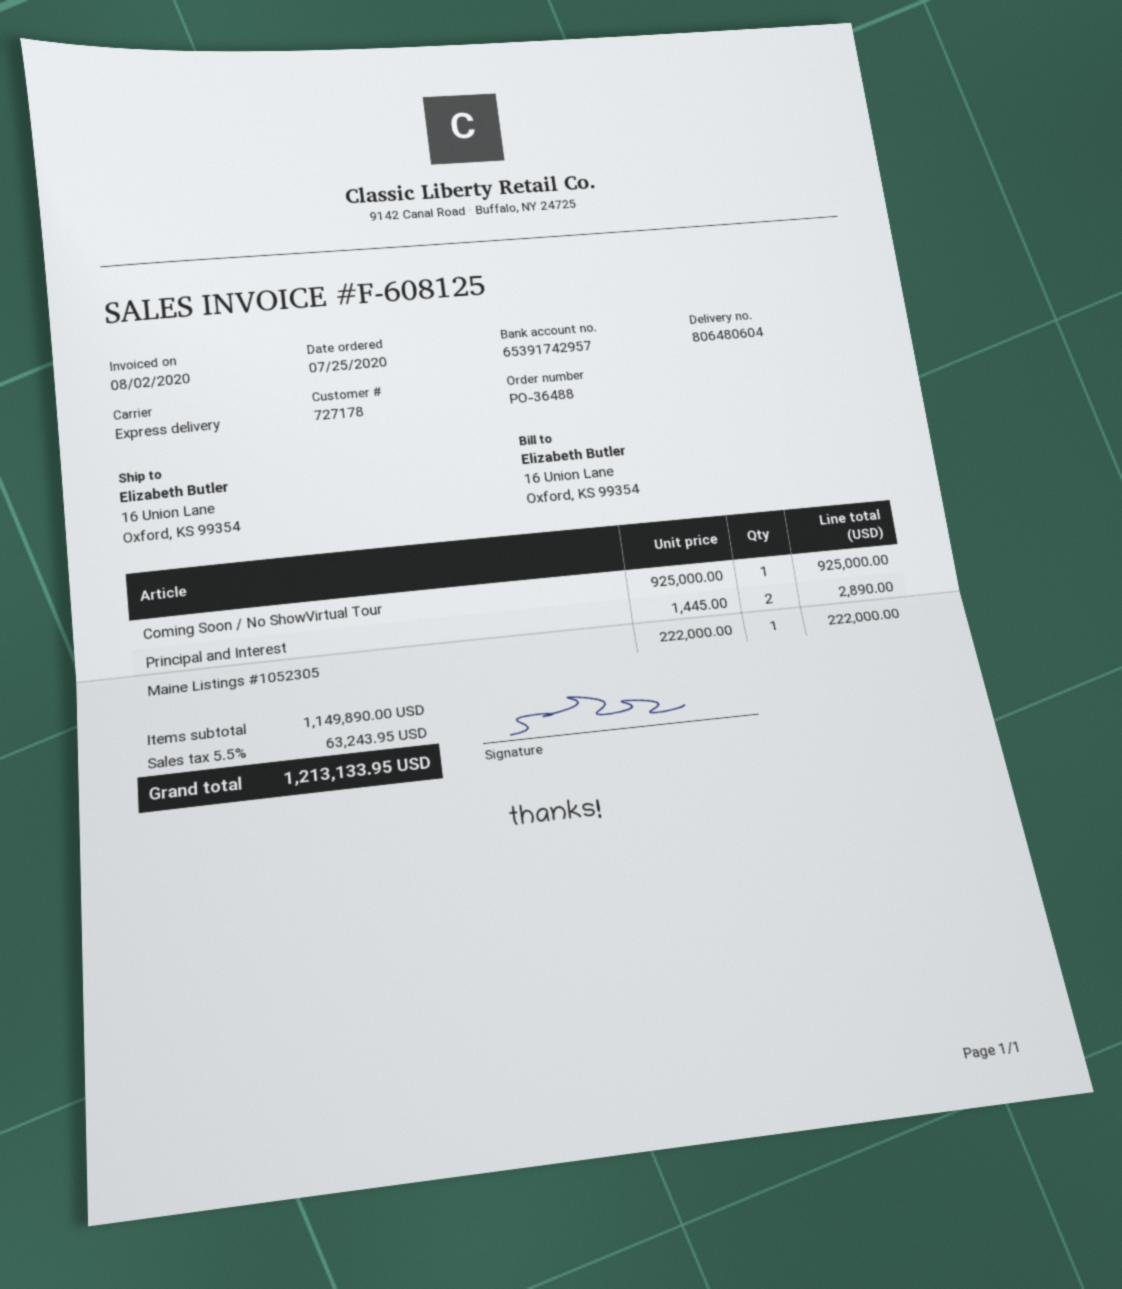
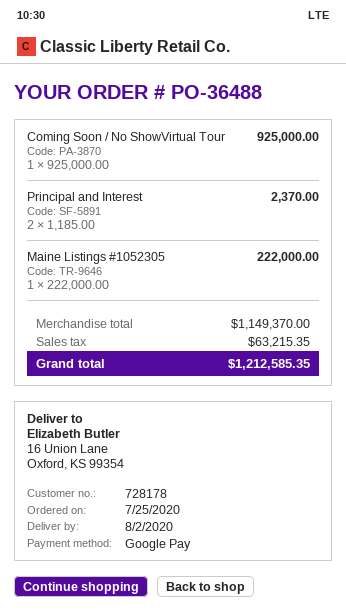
customer number: 727178 -> 728178
Principal and Interest: 2 x 1445.00 = 2890.00 -> 2 x 1185.00 = 2370.00
subtotal: 1149890.00 -> 1149370.00
tax: 63243.95 -> 63215.35
total: 1213133.95 -> 1212585.35

